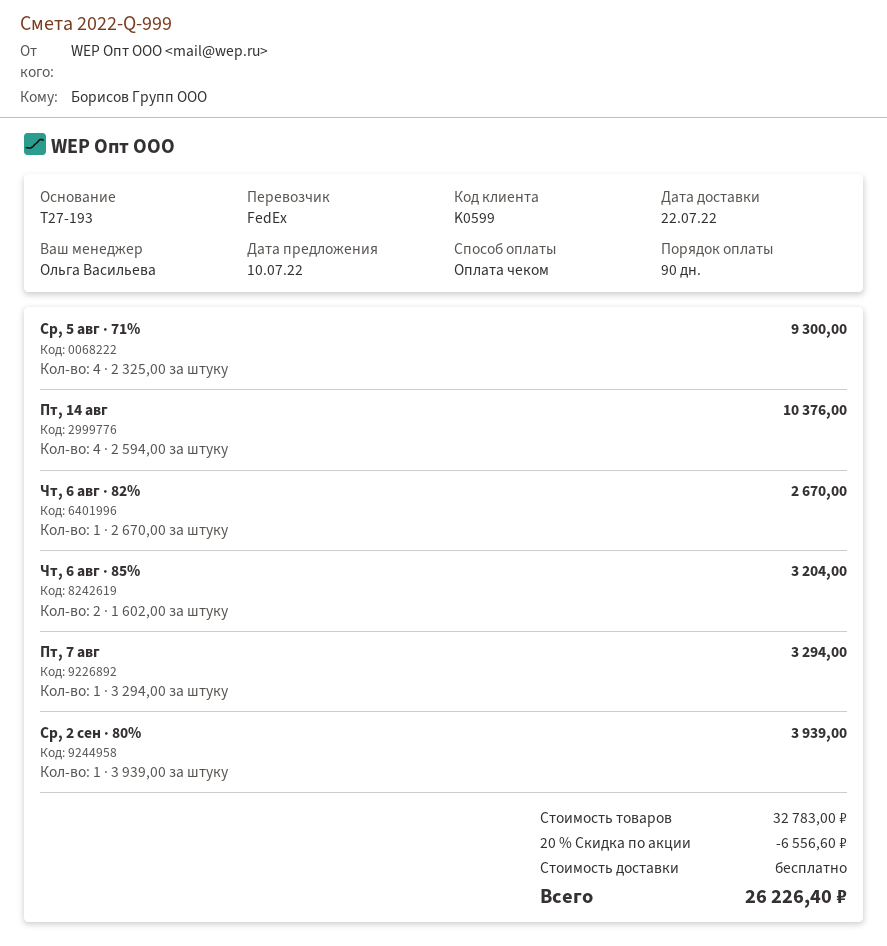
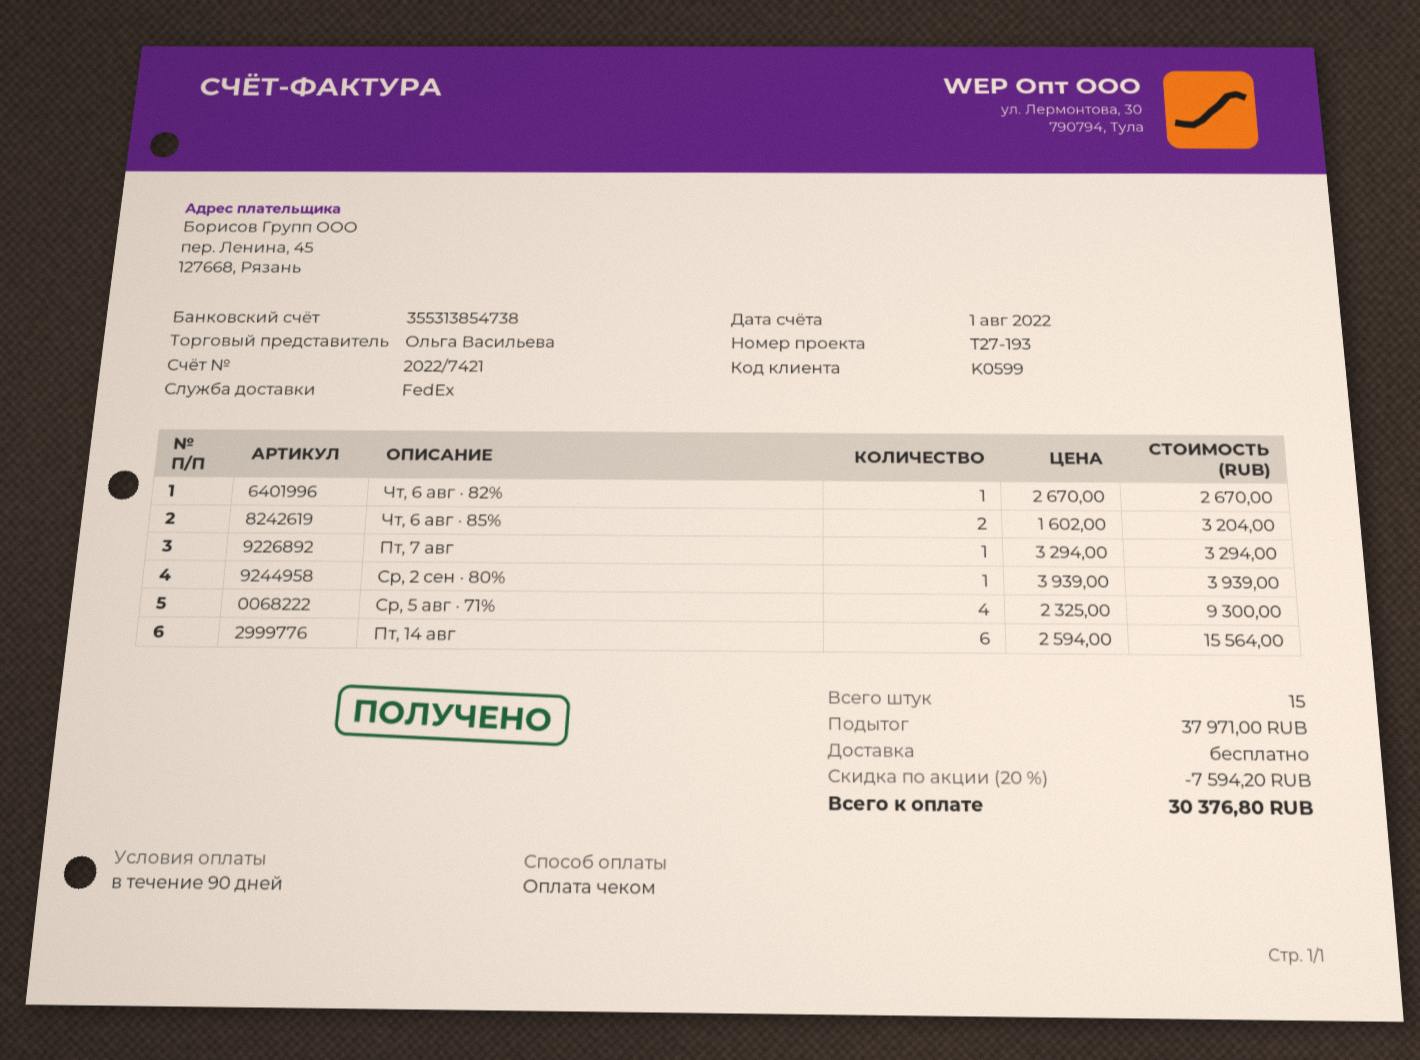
Пт, 14 авг: 4 x 2594.00 = 10376.00 -> 6 x 2594.00 = 15564.00
subtotal: 32783.00 -> 37971.00
discount: 20% = 6556.60 -> 20% = 7594.20
total: 26226.40 -> 30376.80

